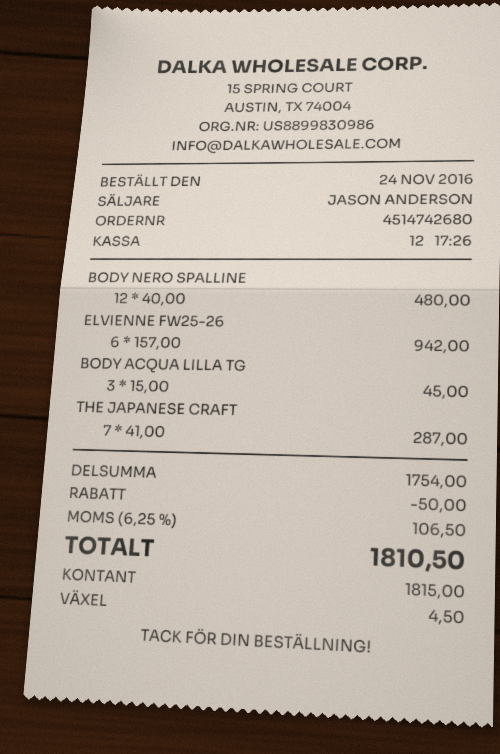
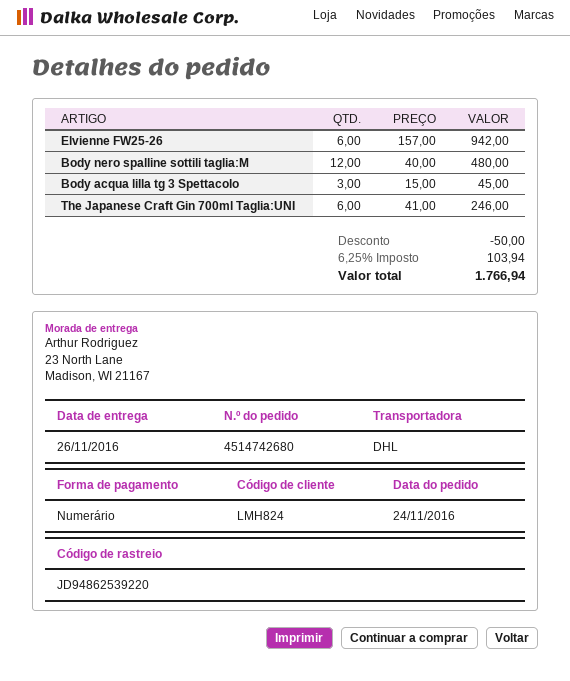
THE JAPANESE CRAFT: 7 x 41.00 = 287.00 -> 6 x 41.00 = 246.00
tax: 6.25% = 106.50 -> 6.25% = 103.94
total: 1810.50 -> 1766.94

